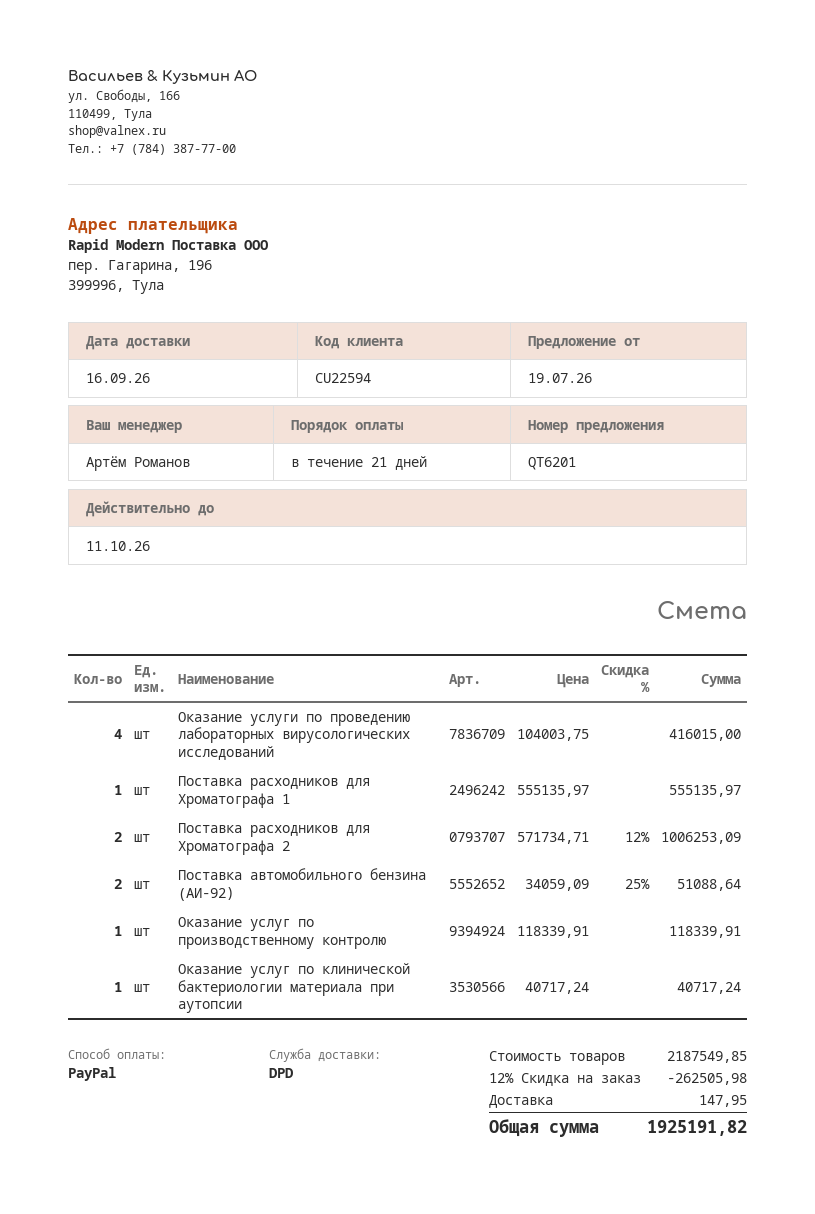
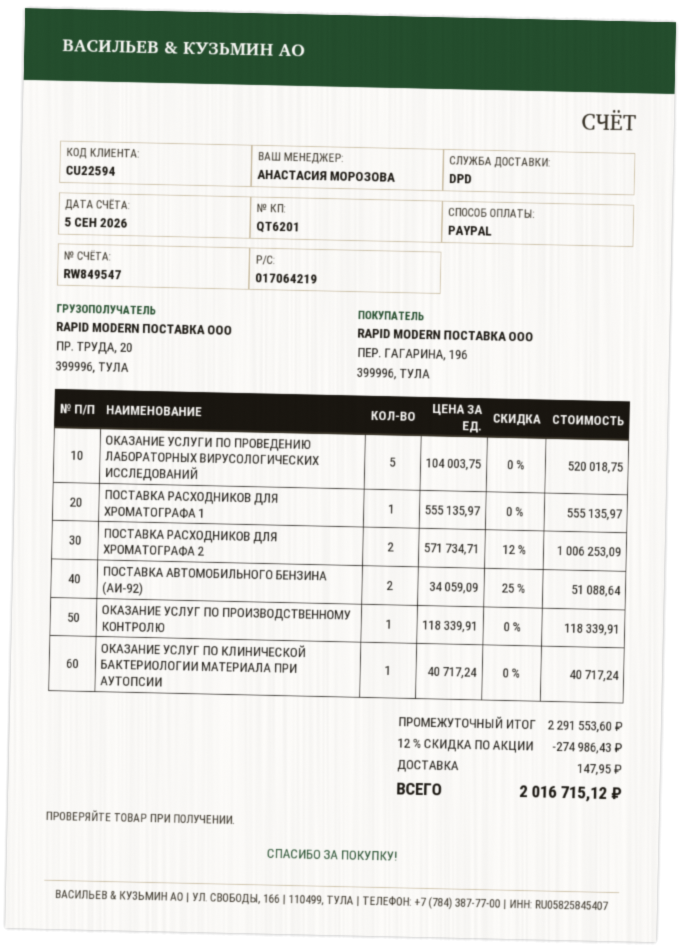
sales rep: Артём Романов -> АНАСТАСИЯ МОРОЗОВА
Оказание услуги по проведению лабораторных вирусологических исследований: 4 x 104003.75 = 416015.00 -> 5 x 104003.75 = 520018.75
subtotal: 2187549.85 -> 2291553.60
discount: 12% = 262505.98 -> 12% = 274986.43
total: 1925191.82 -> 2016715.12

